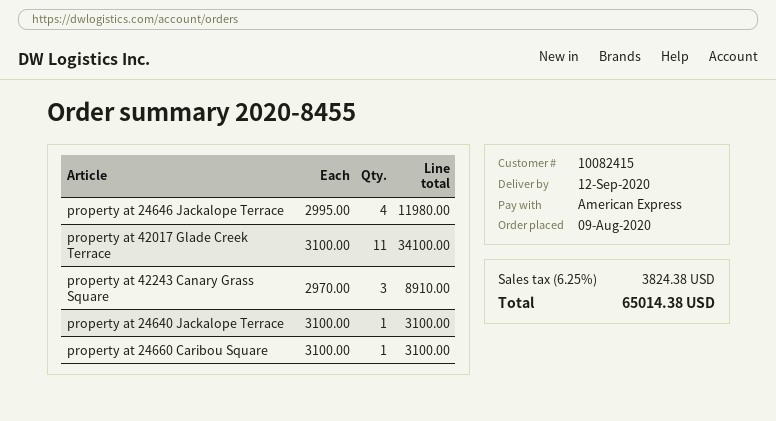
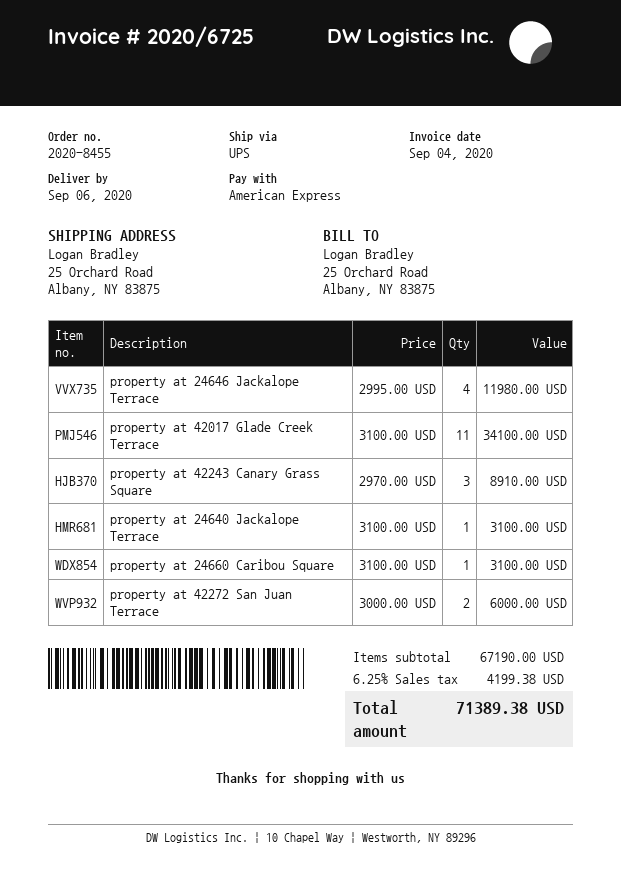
delivery date: 2020-09-12 -> 2020-09-06
property at 42272 San Juan Terrace: none -> 2 x 3000.00 = 6000.00
tax: 6.25% = 3824.38 -> 6.25% = 4199.38
total: 65014.38 -> 71389.38

